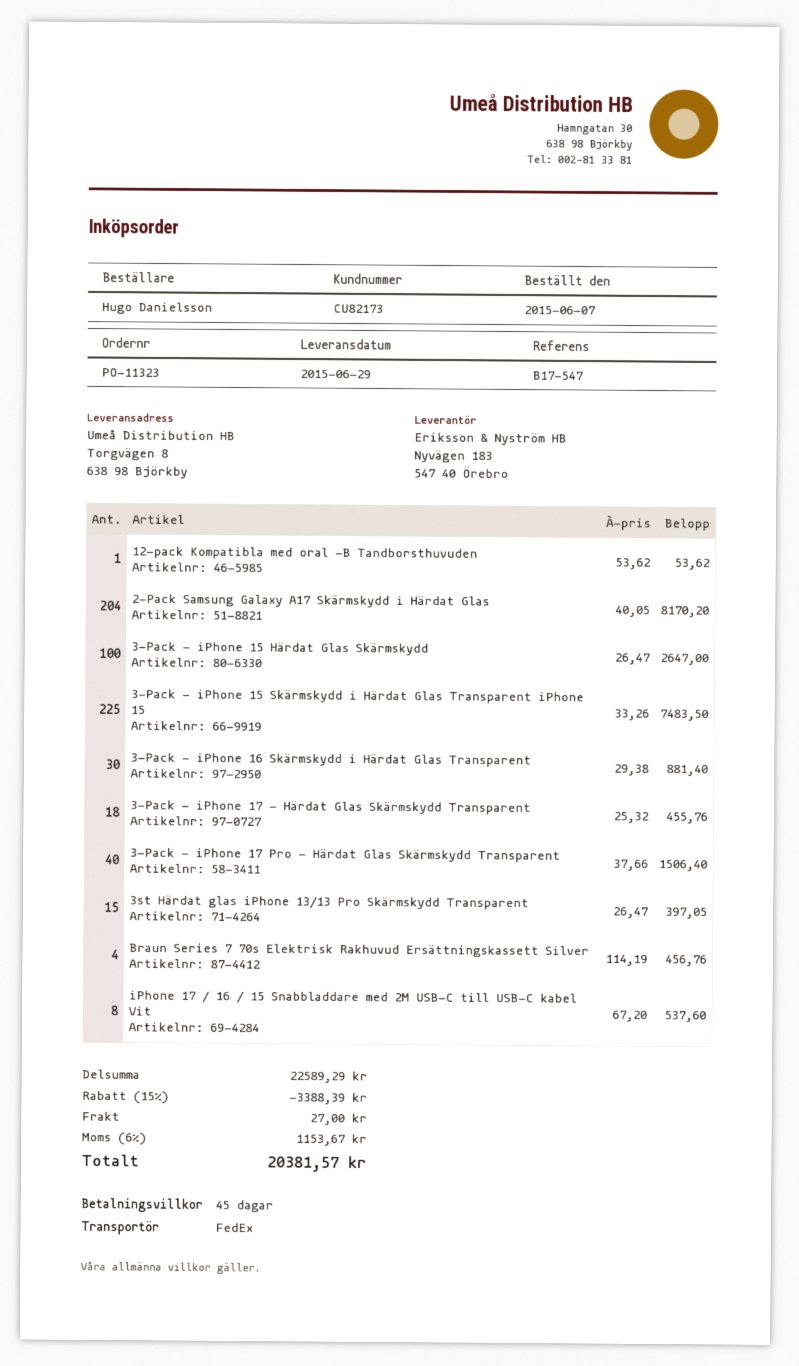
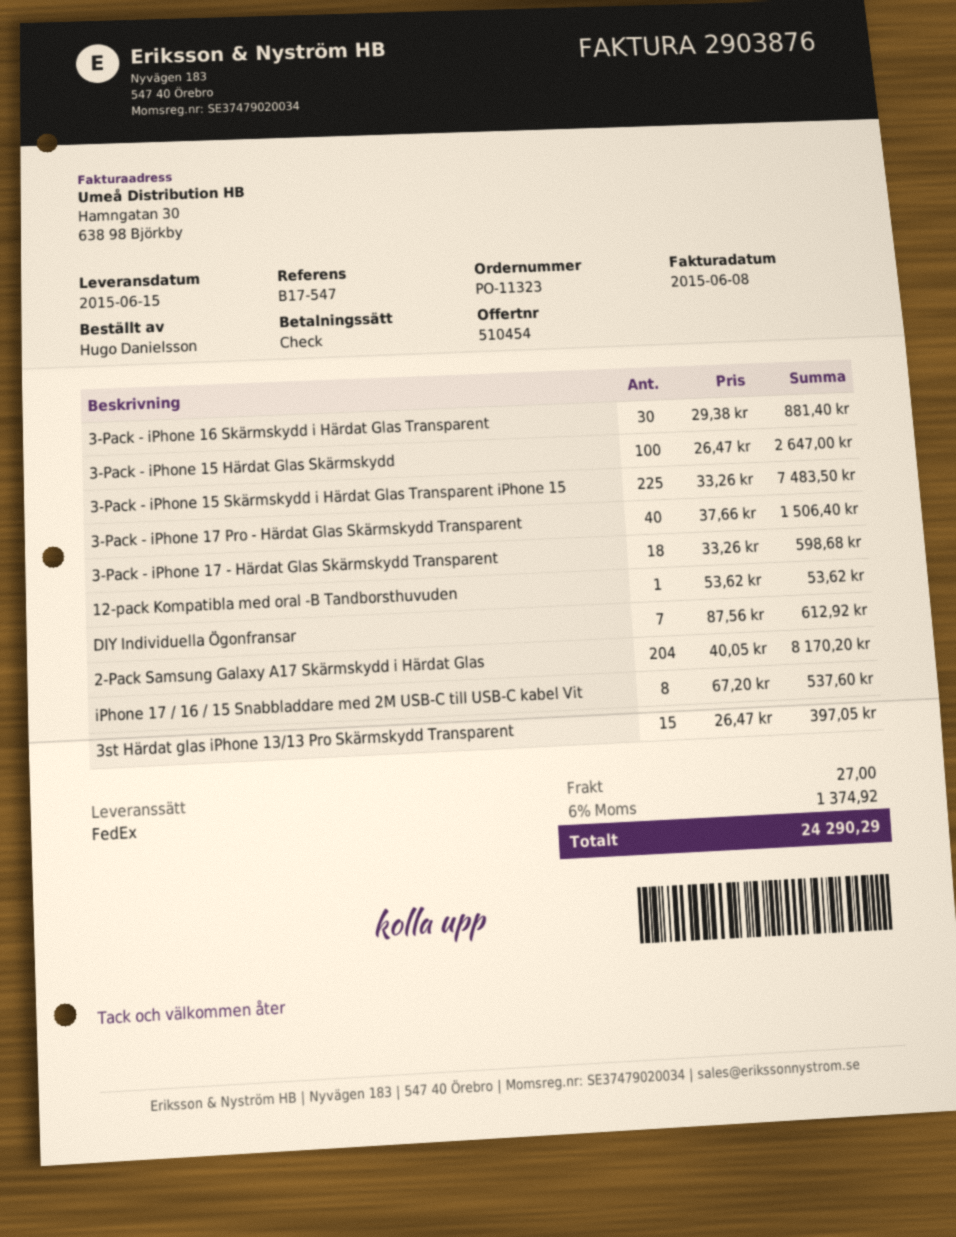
delivery date: 2015-06-29 -> 2015-06-15
3-Pack - iPhone 17 - Härdat Glas Skärmskydd Transparent: 18 x 25.32 = 455.76 -> 18 x 33.26 = 598.68
Braun Series 7 70s Elektrisk Rakhuvud Ersättningskassett Silver: 4 x 114.19 = 456.76 -> none
DIY Individuella Ögonfransar: none -> 7 x 87.56 = 612.92
discount: 15% = 3388.39 -> none
tax: 6% = 1153.67 -> 6% = 1374.92
total: 20381.57 -> 24290.29

